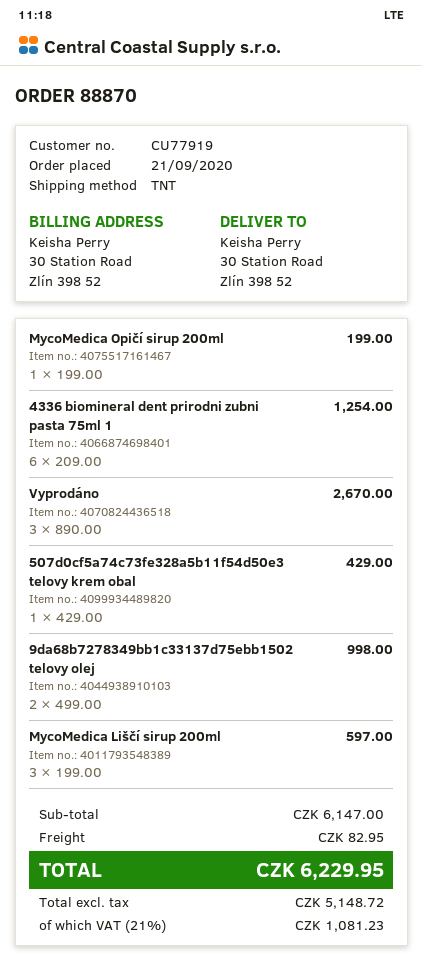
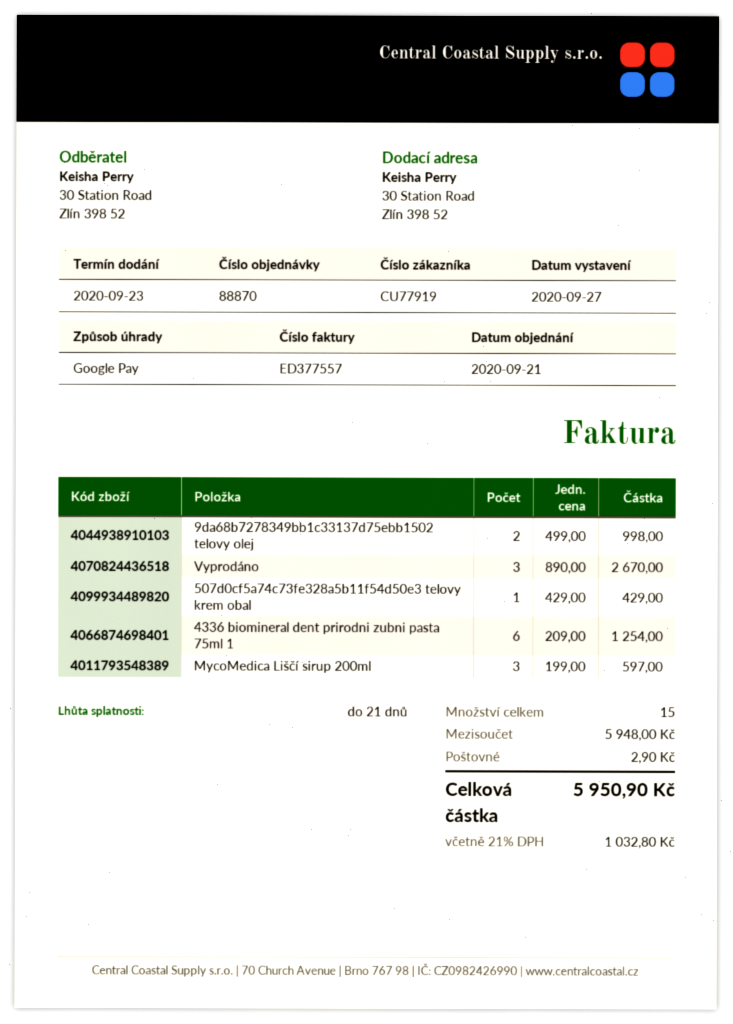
MycoMedica Opičí sirup 200ml: 1 x 199.00 = 199.00 -> none
subtotal: 6147.00 -> 5948.00
shipping: 82.95 -> 2.90
tax: 21% = 1081.23 -> 21% = 1032.80
total: 6229.95 -> 5950.90

